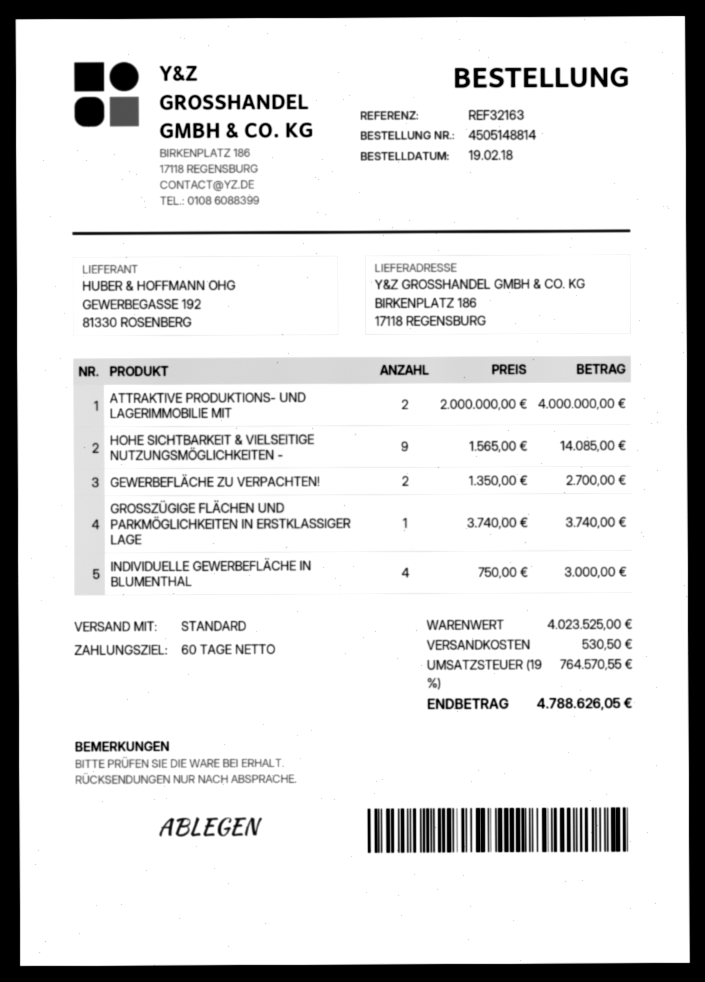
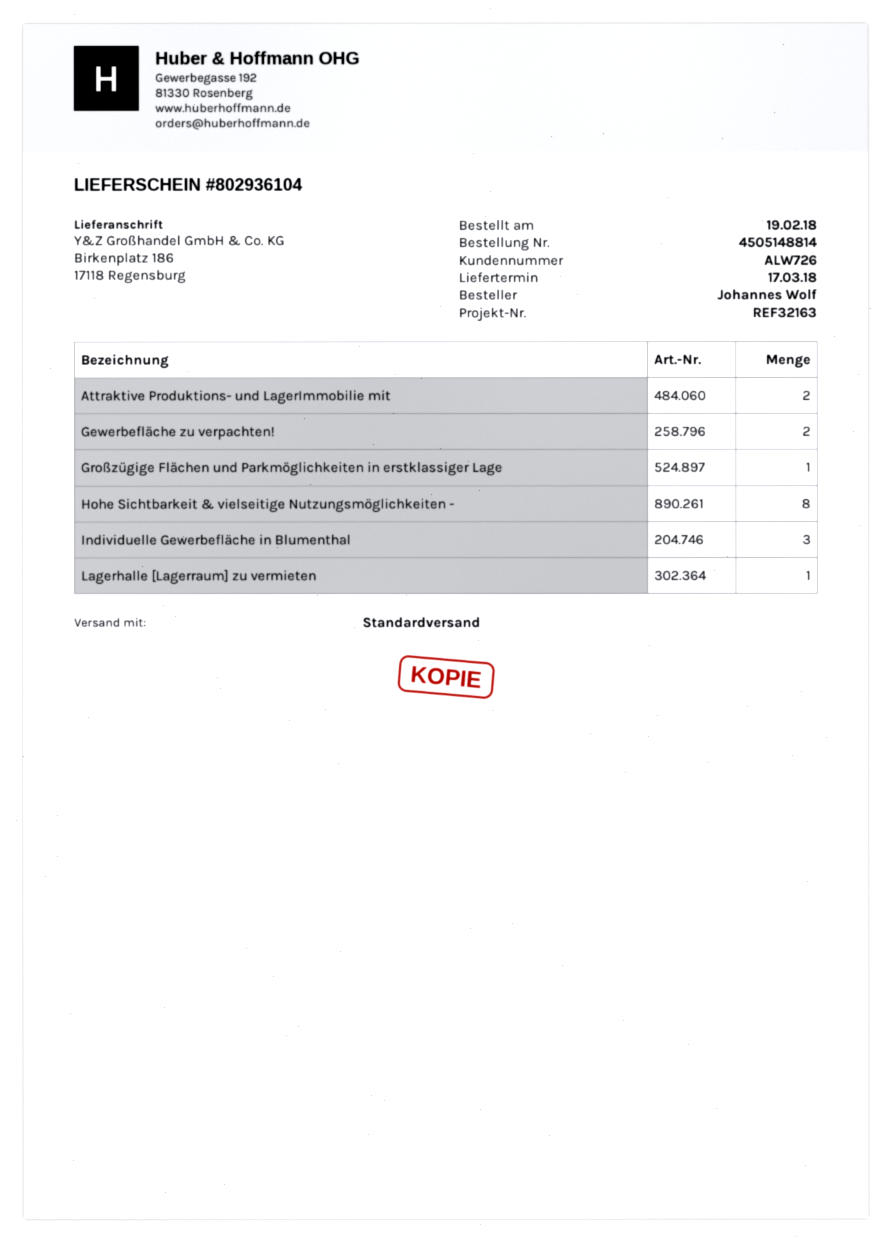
HOHE SICHTBARKEIT & VIELSEITIGE NUTZUNGSMÖGLICHKEITEN -: 9 -> 8
INDIVIDUELLE GEWERBEFLÄCHE IN BLUMENTHAL: 4 -> 3
Lagerhalle [Lagerraum] zu vermieten: none -> 1

